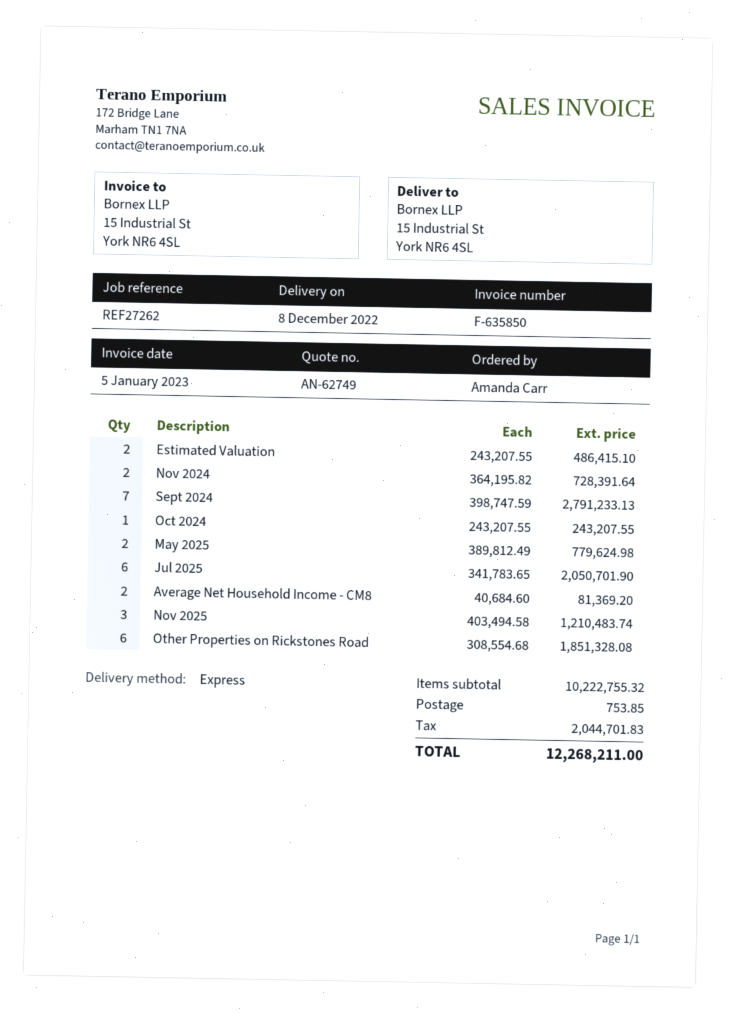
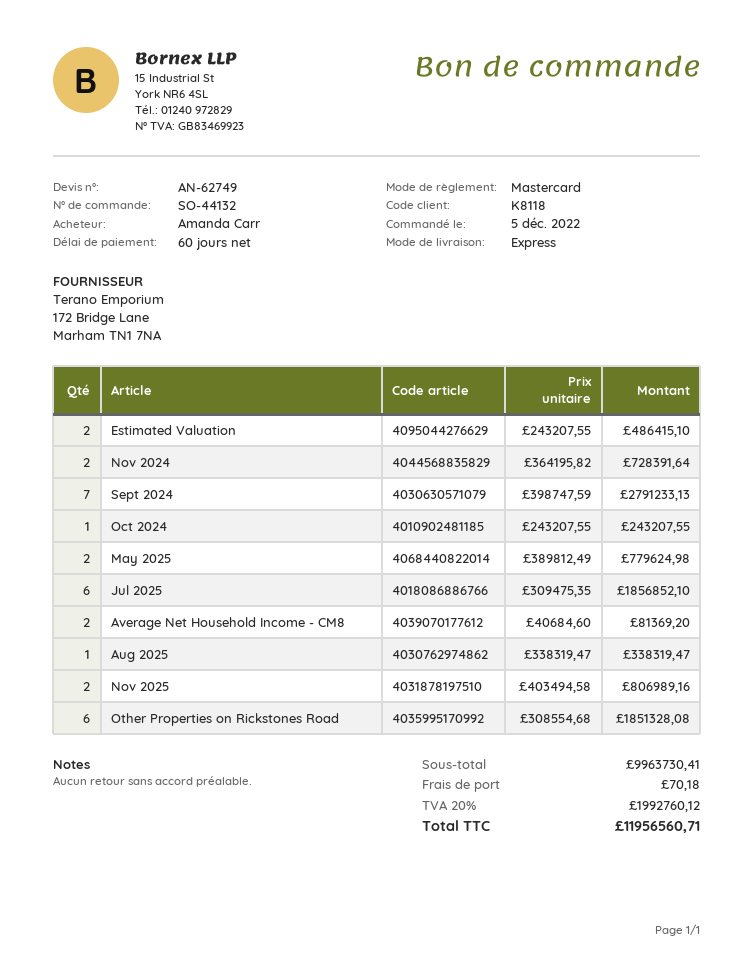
Jul 2025: 6 x 341783.65 = 2050701.90 -> 6 x 309475.35 = 1856852.10
Nov 2025: 3 x 403494.58 = 1210483.74 -> 2 x 403494.58 = 806989.16
Aug 2025: none -> 1 x 338319.47 = 338319.47
subtotal: 10222755.32 -> 9963730.41
shipping: 753.85 -> 70.18
tax: 2044701.83 -> 1992760.12
total: 12268211.00 -> 11956560.71

